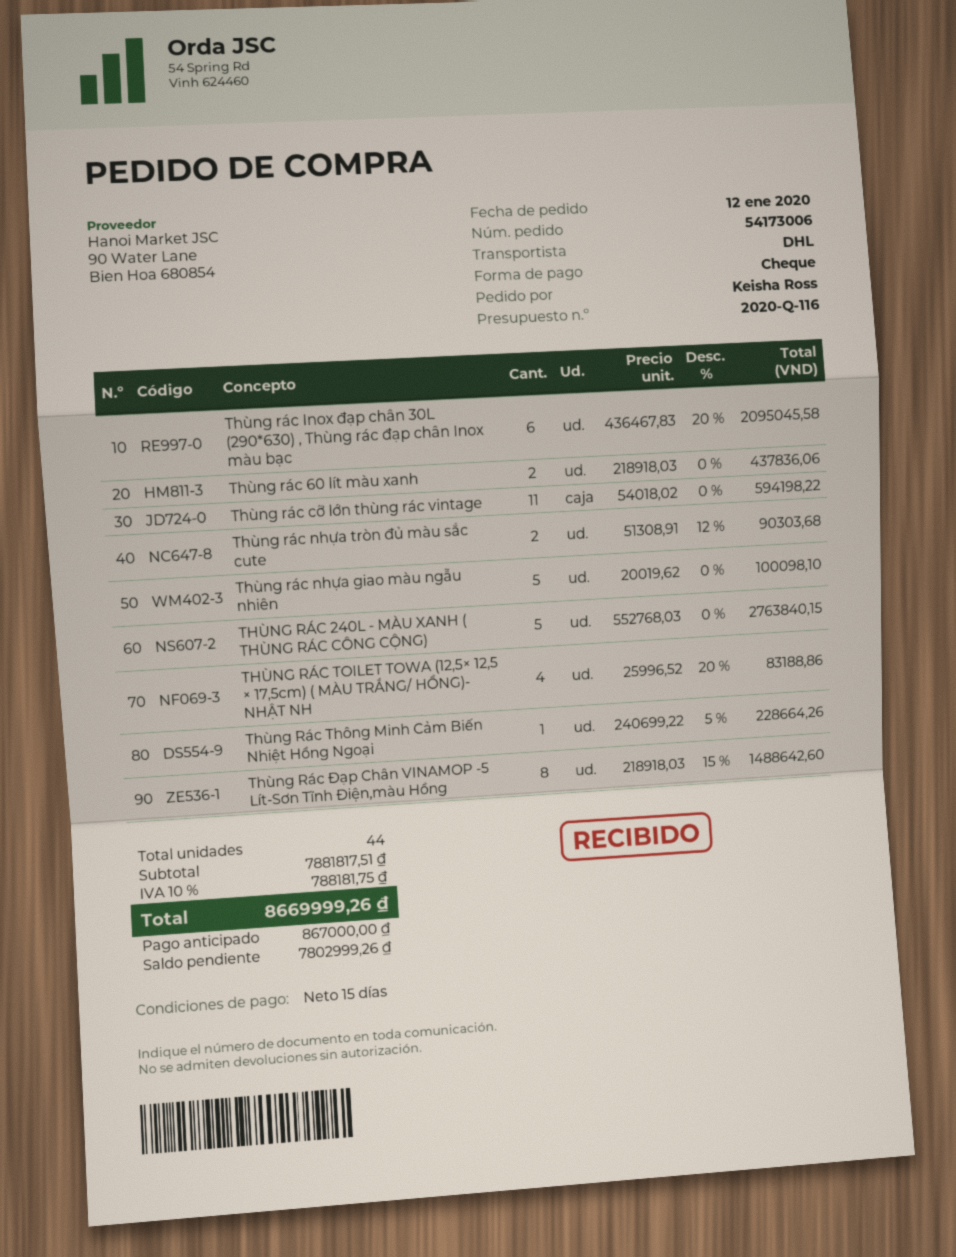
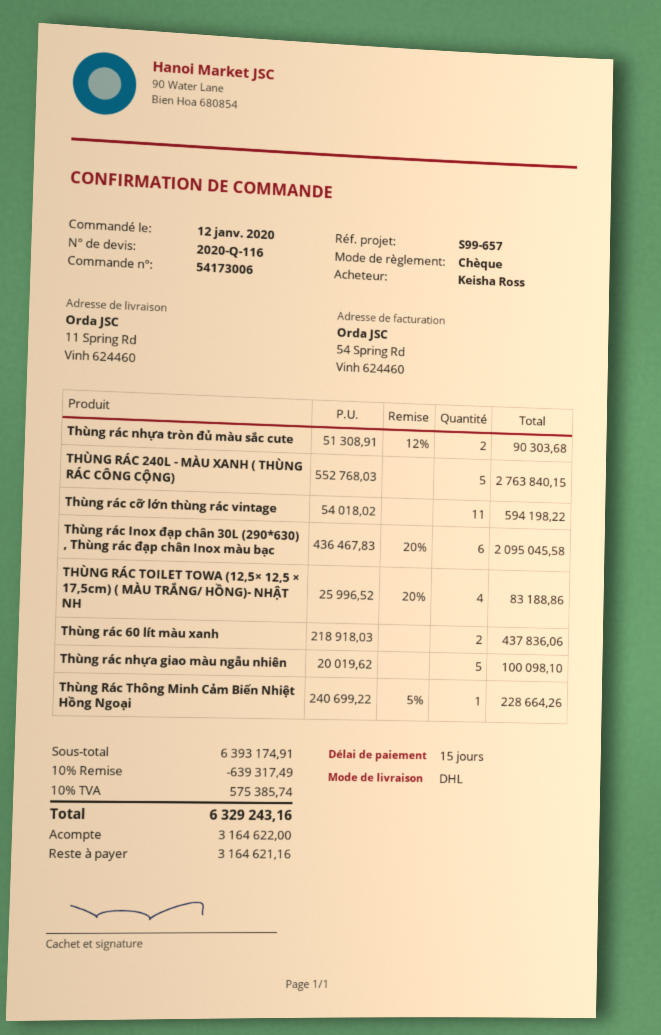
Thùng Rác Đạp Chân VINAMOP -5 Lít-Sơn Tĩnh Điện,màu Hồng: 8 x 218918.03 - 15% = 1488642.60 -> none
subtotal: 7881817.51 -> 6393174.91
discount: none -> 10% = 639317.49
tax: 10% = 788181.75 -> 10% = 575385.74
total: 8669999.26 -> 6329243.16
deposit: 867000.00 -> 3164622.00
balance: 7802999.26 -> 3164621.16

